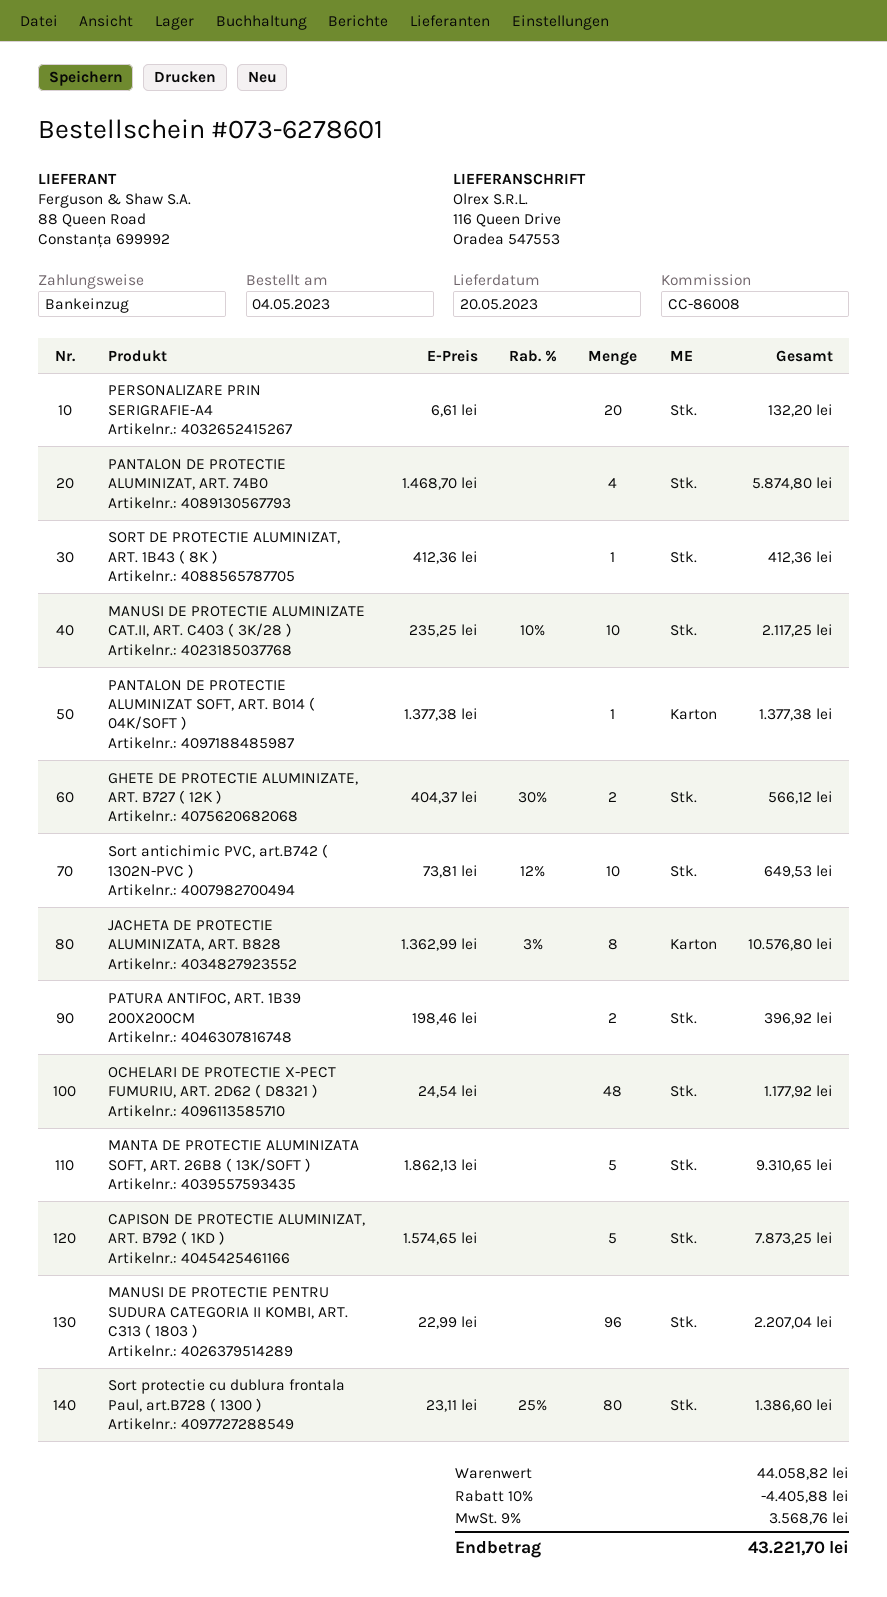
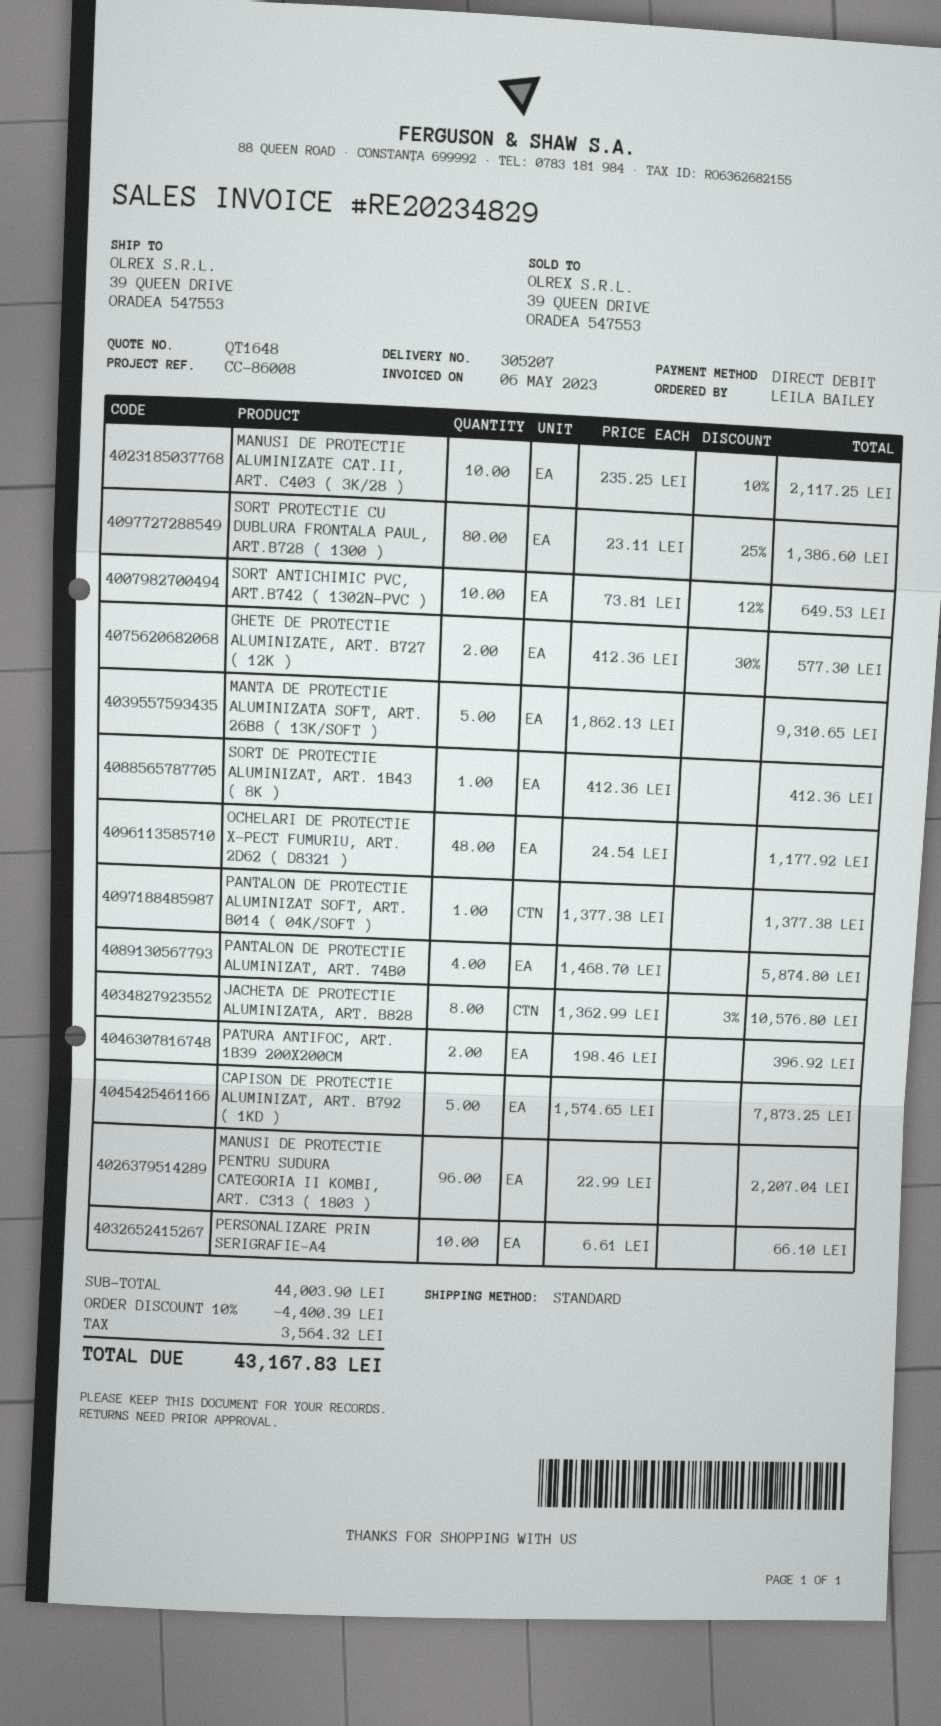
ship to: 116 Queen Drive, Oradea 547553 -> 39 QUEEN DRIVE, ORADEA 547553
PERSONALIZARE PRIN SERIGRAFIE-A4: 20 x 6.61 = 132.20 -> 10 x 6.61 = 66.10
GHETE DE PROTECTIE ALUMINIZATE, ART. B727 ( 12K ): 2 x 404.37 - 30% = 566.12 -> 2 x 412.36 - 30% = 577.30
subtotal: 44058.82 -> 44003.90
discount: 10% = 4405.88 -> 10% = 4400.39
tax: 3568.76 -> 3564.32
total: 43221.70 -> 43167.83

